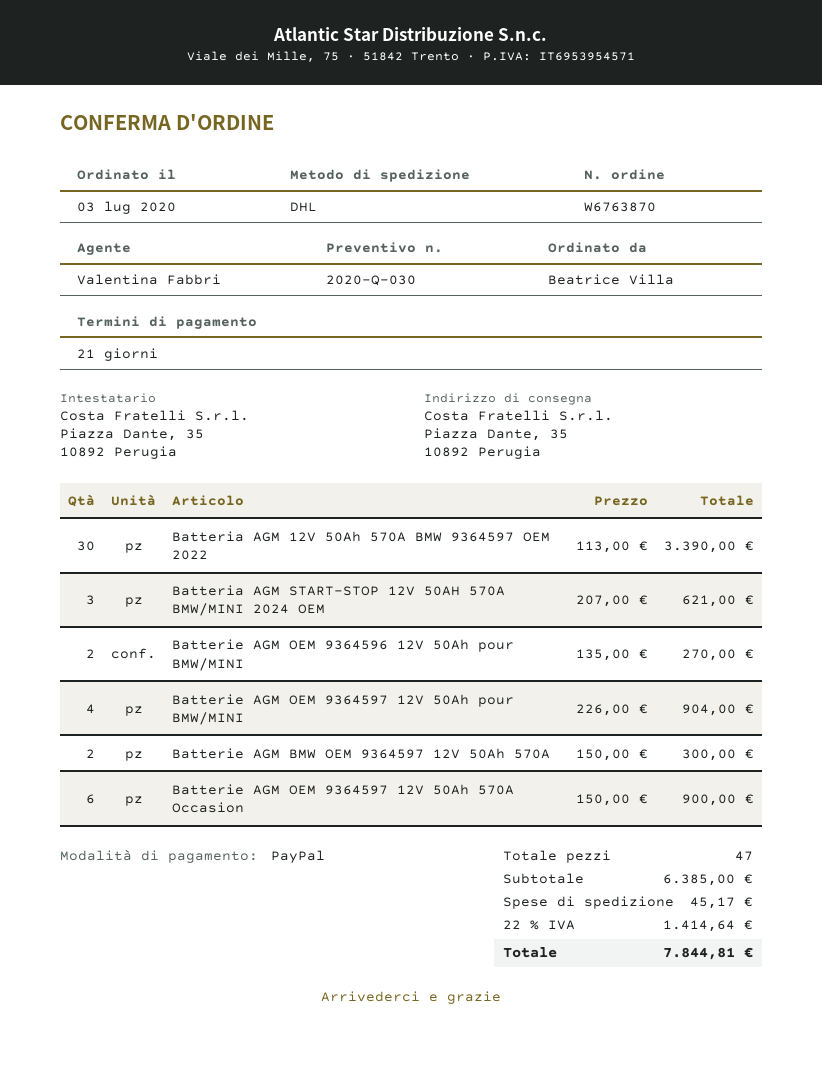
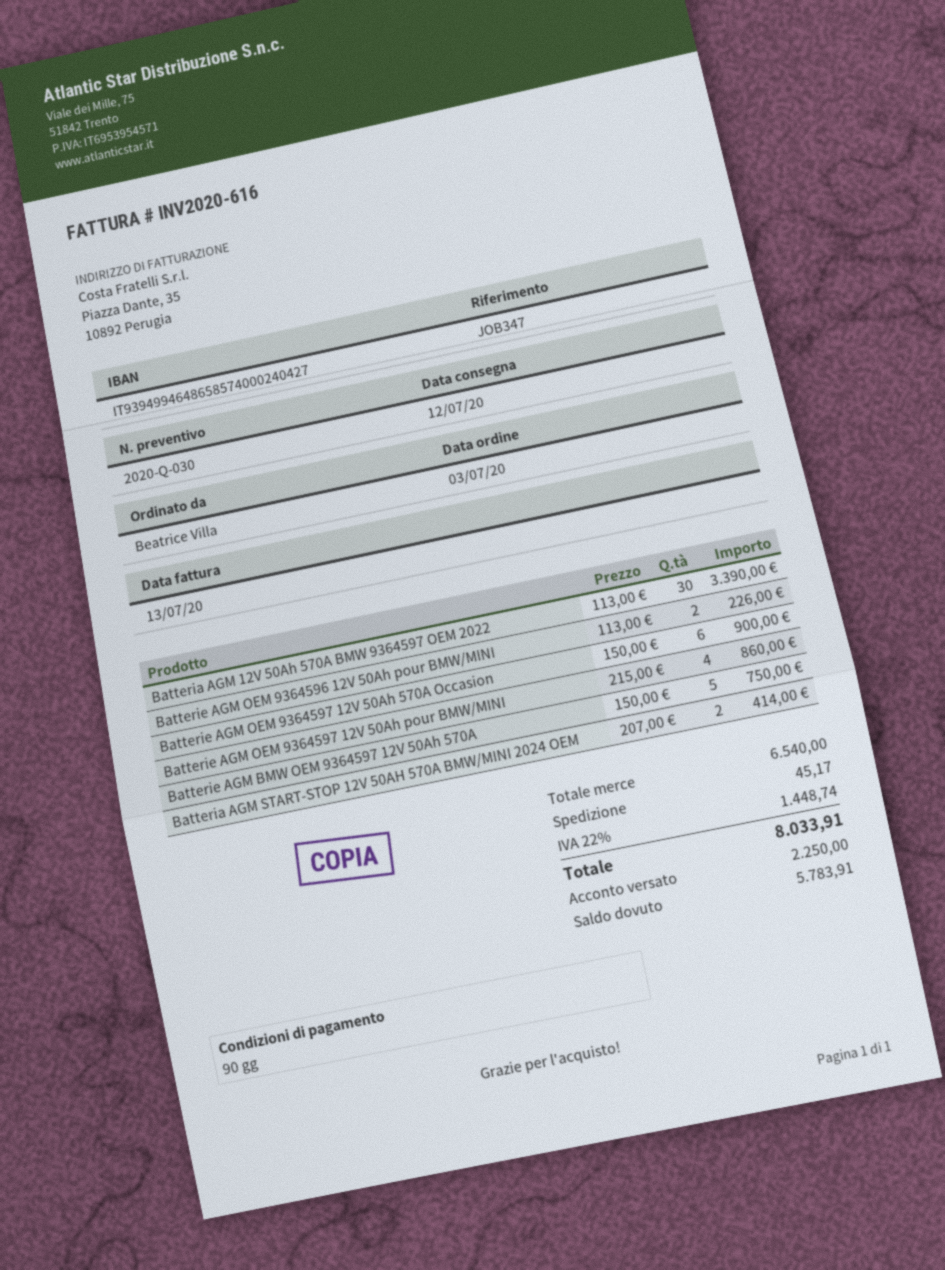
payment terms: 21 days -> 90 days
Batteria AGM START-STOP 12V 50AH 570A BMW/MINI 2024 OEM: 3 x 207.00 = 621.00 -> 2 x 207.00 = 414.00
Batterie AGM OEM 9364596 12V 50Ah pour BMW/MINI: 2 x 135.00 = 270.00 -> 2 x 113.00 = 226.00
Batterie AGM OEM 9364597 12V 50Ah pour BMW/MINI: 4 x 226.00 = 904.00 -> 4 x 215.00 = 860.00
Batterie AGM BMW OEM 9364597 12V 50Ah 570A: 2 x 150.00 = 300.00 -> 5 x 150.00 = 750.00
subtotal: 6385.00 -> 6540.00
tax: 22% = 1414.64 -> 22% = 1448.74
total: 7844.81 -> 8033.91

